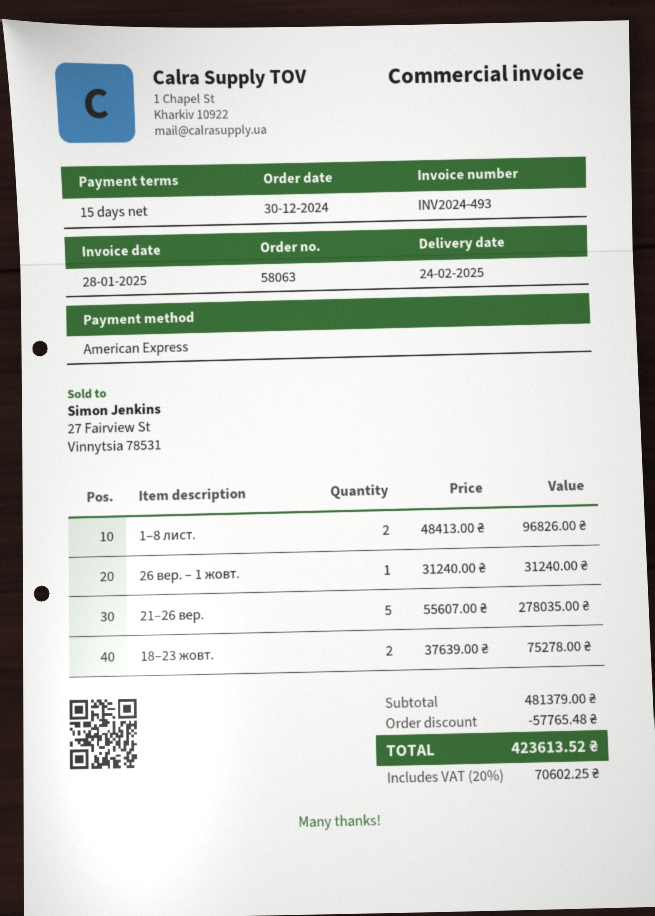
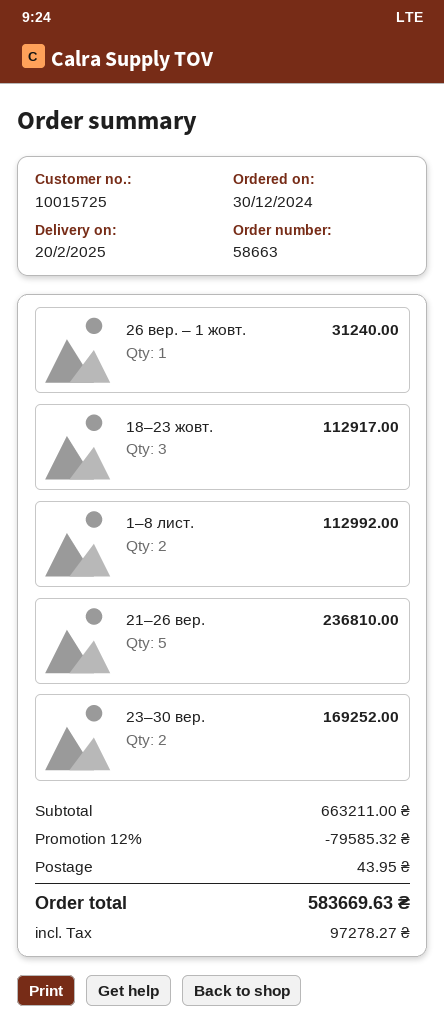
order number: 58063 -> 58663
delivery date: 2025-02-24 -> 2025-02-20
1–8 лист.: 2 for 96826.00 -> 2 for 112992.00
21–26 вер.: 5 for 278035.00 -> 5 for 236810.00
18–23 жовт.: 2 for 75278.00 -> 3 for 112917.00
23–30 вер.: none -> 2 for 169252.00
subtotal: 481379.00 -> 663211.00
discount: 57765.48 -> 79585.32
shipping: none -> 43.95
tax: 70602.25 -> 97278.27
total: 423613.52 -> 583669.63

